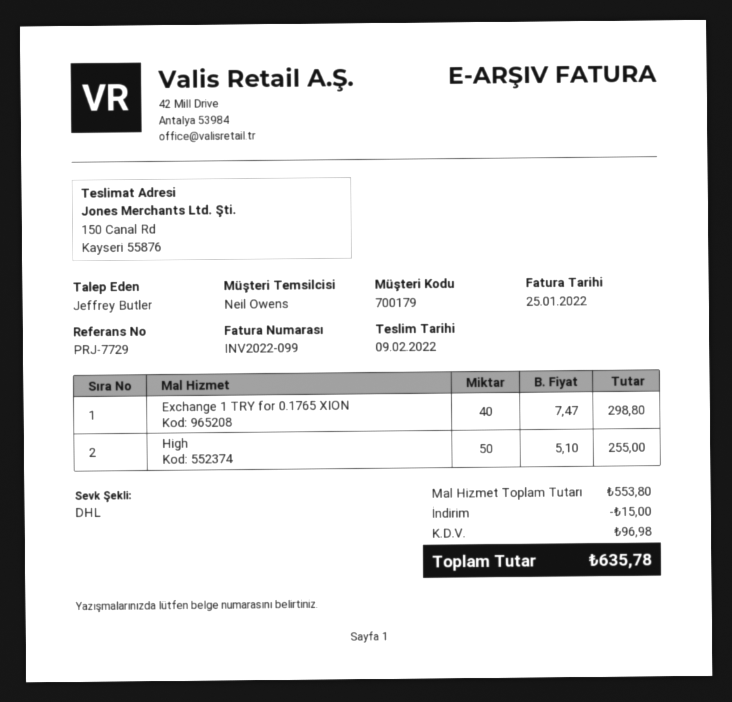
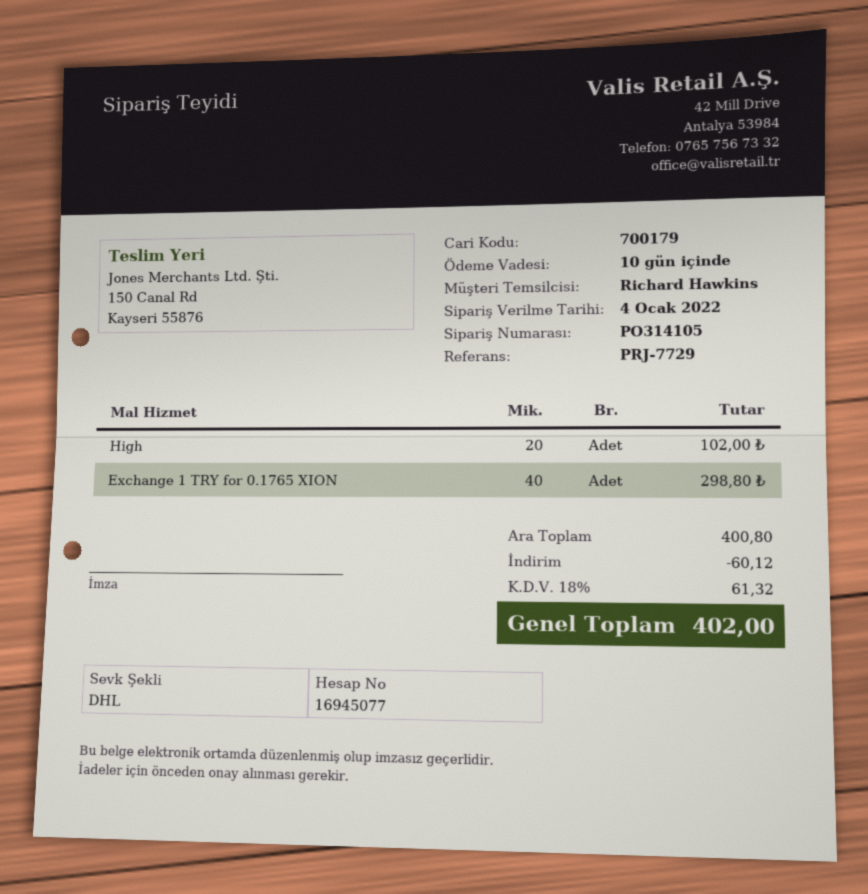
sales rep: Neil Owens -> Richard Hawkins
High: 50 for 255.00 -> 20 for 102.00
subtotal: 553.80 -> 400.80
discount: 15.00 -> 60.12
tax: 96.98 -> 61.32
total: 635.78 -> 402.00

